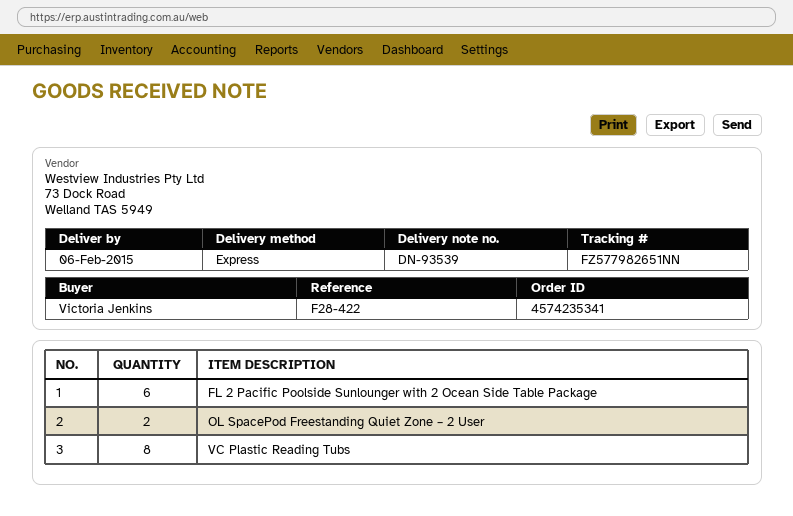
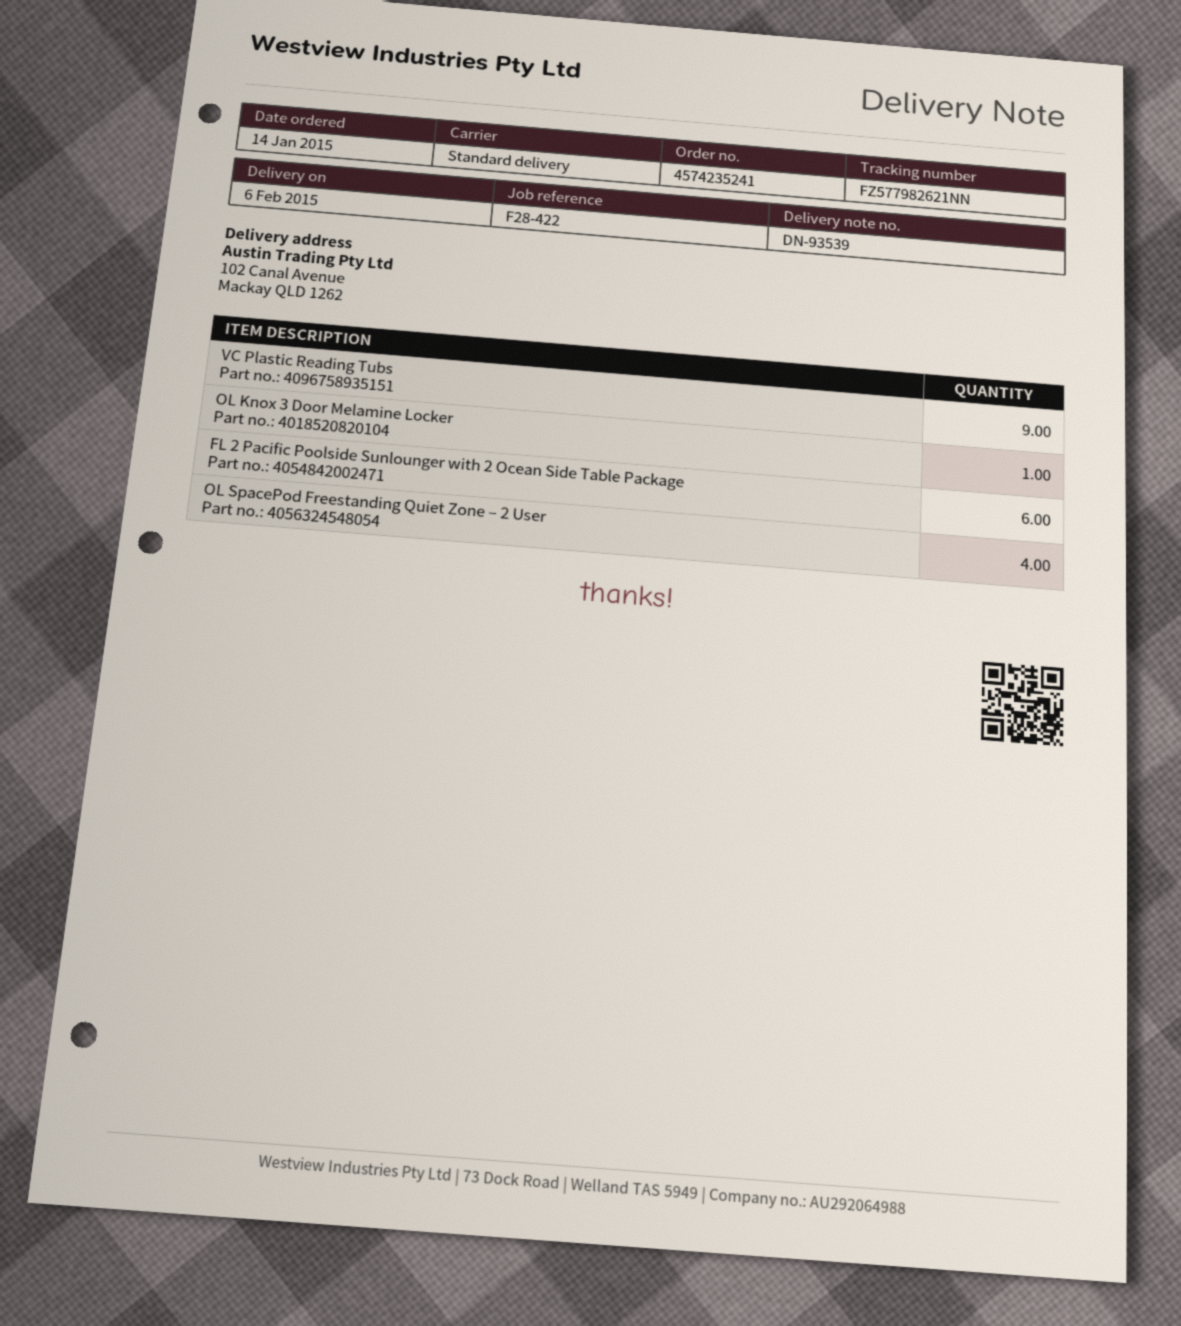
order number: 4574235341 -> 4574235241
shipping method: express -> standard
tracking number: FZ577982651NN -> FZ577982621NN
OL SpacePod Freestanding Quiet Zone – 2 User: 2 -> 4
VC Plastic Reading Tubs: 8 -> 9
OL Knox 3 Door Melamine Locker: none -> 1

